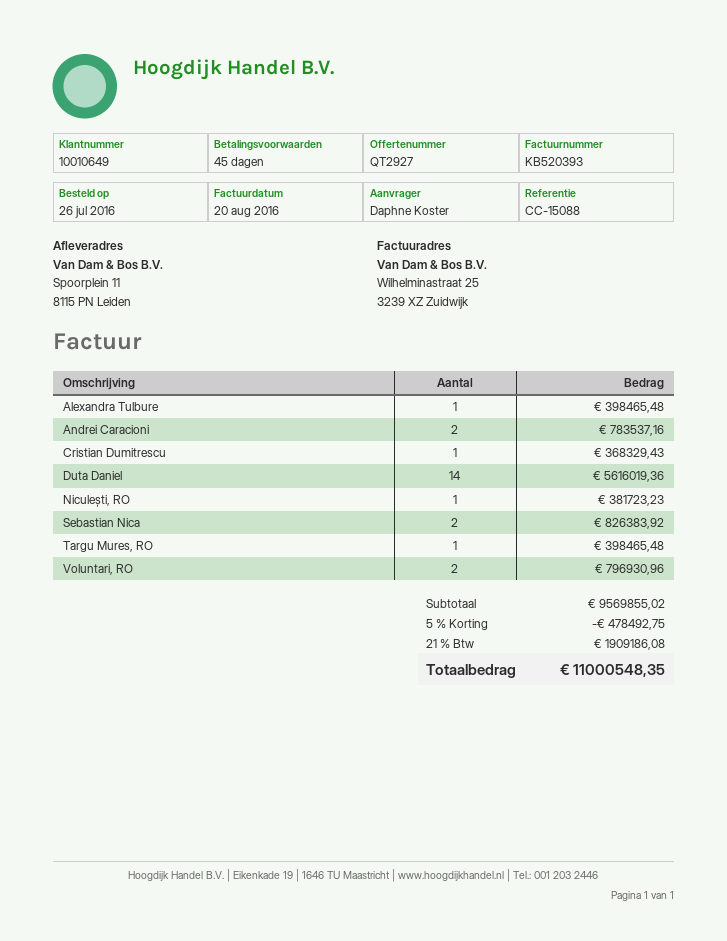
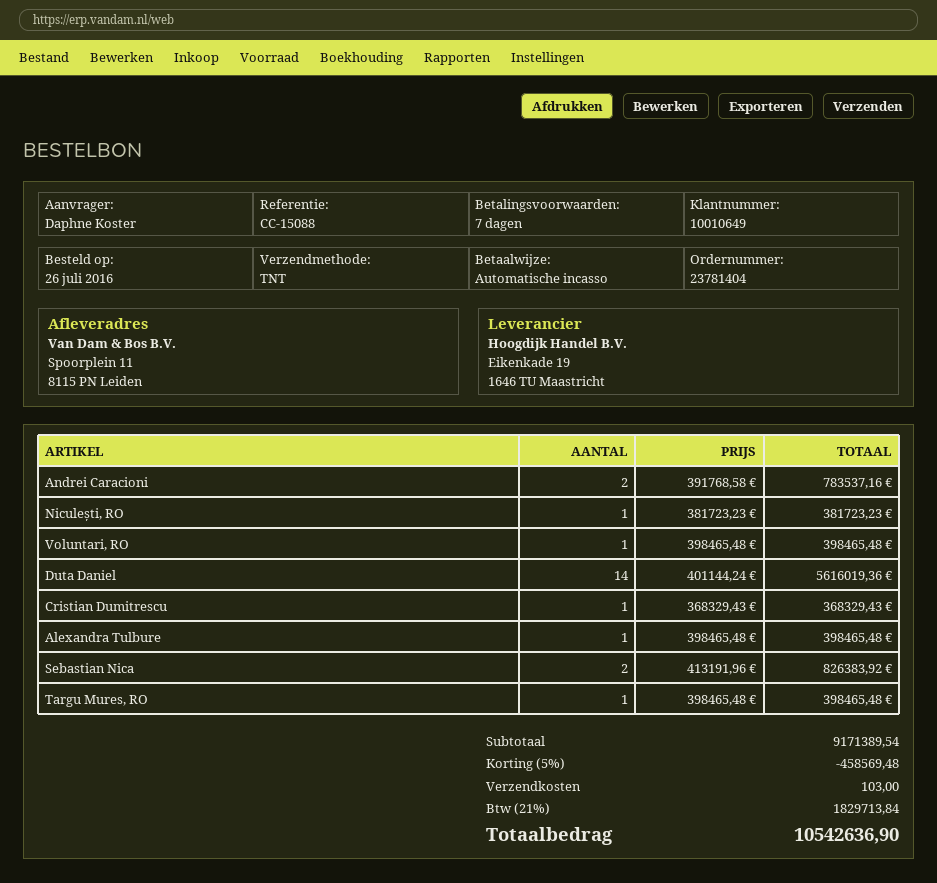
payment terms: 45 days -> 7 days
Voluntari, RO: 2 for 796930.96 -> 1 for 398465.48
subtotal: 9569855.02 -> 9171389.54
discount: 5% = 478492.75 -> 5% = 458569.48
shipping: none -> 103.00
tax: 21% = 1909186.08 -> 21% = 1829713.84
total: 11000548.35 -> 10542636.90

